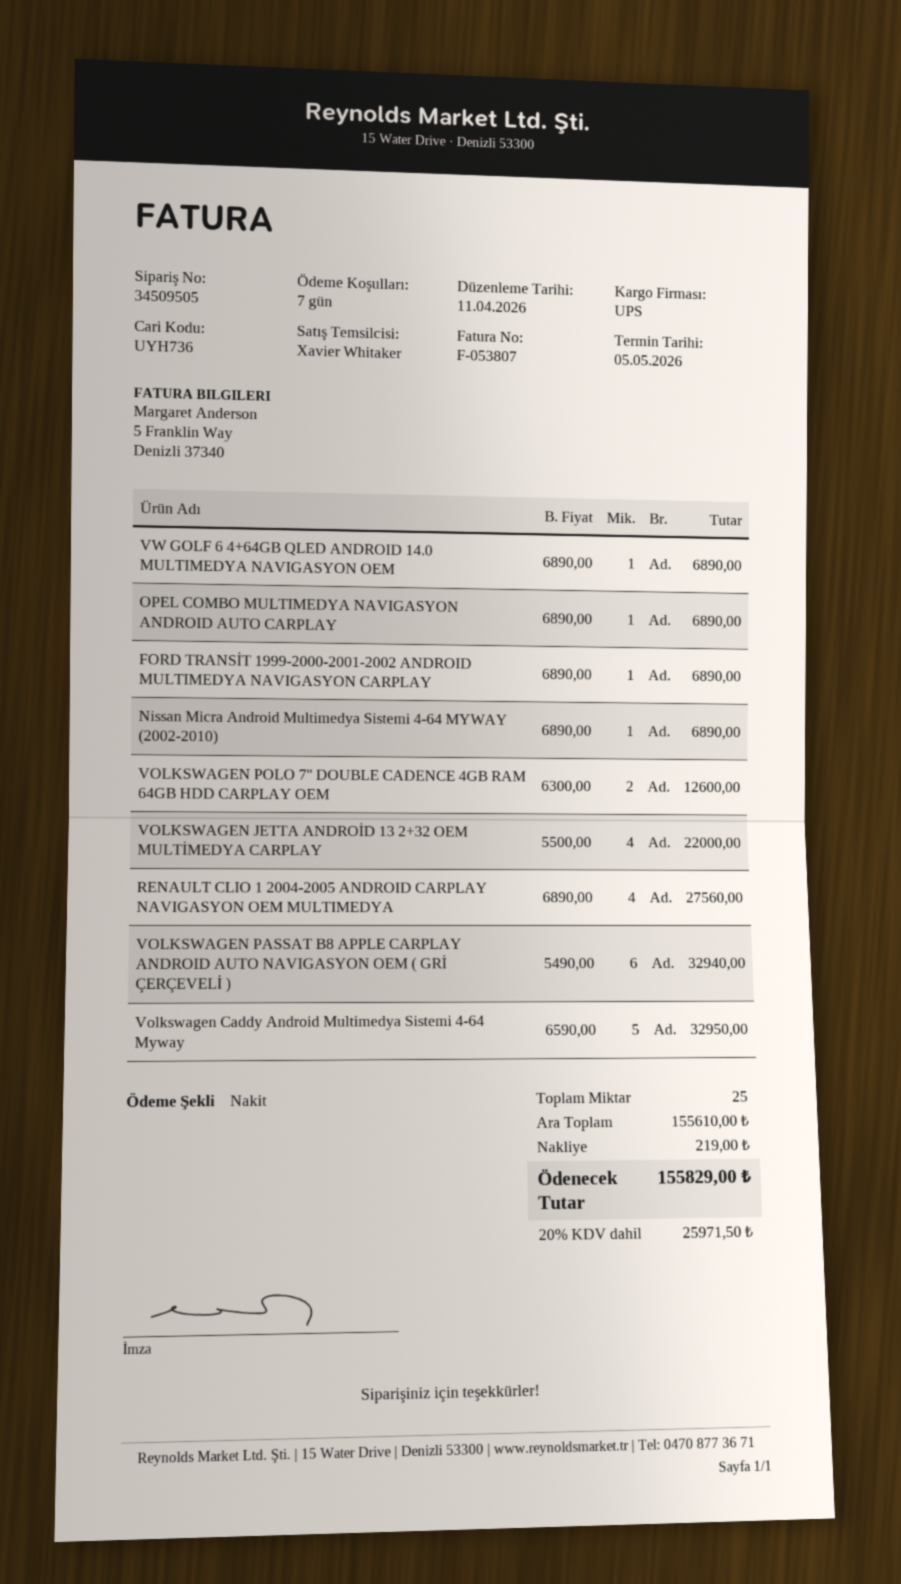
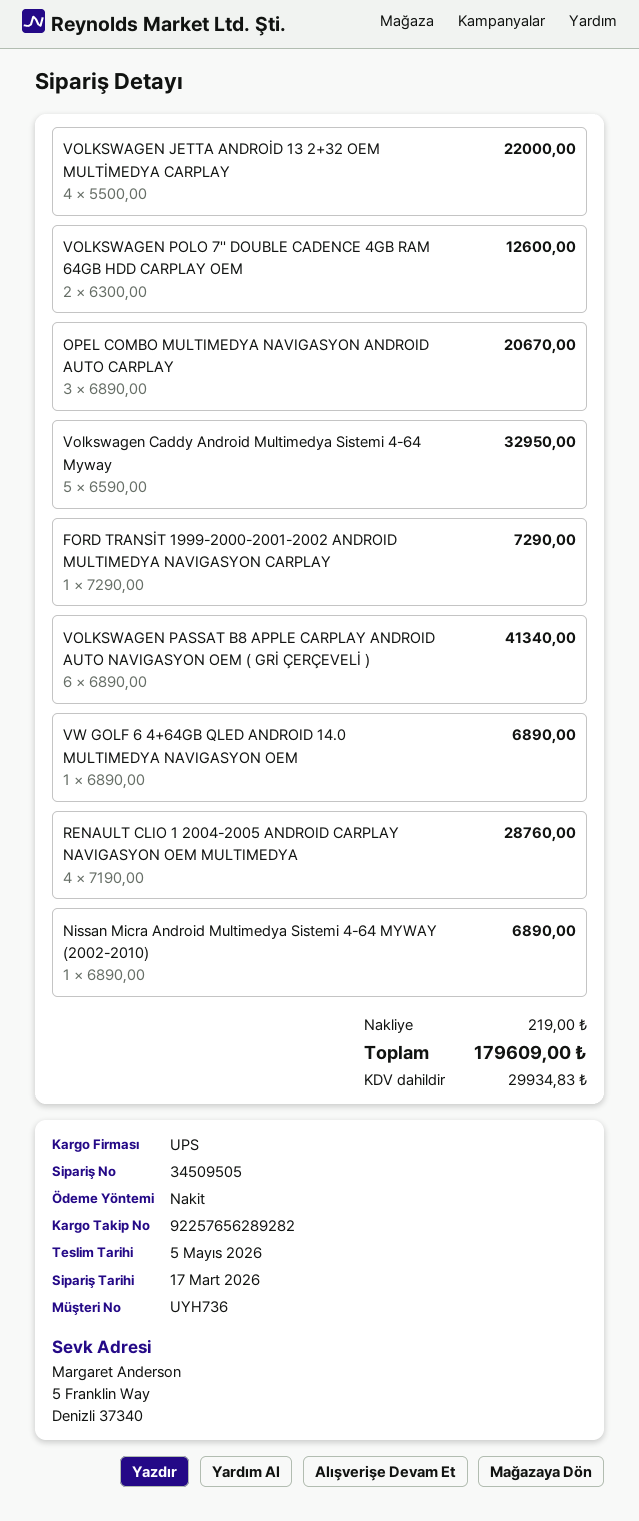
OPEL COMBO MULTIMEDYA NAVIGASYON ANDROID AUTO CARPLAY: 1 x 6890.00 = 6890.00 -> 3 x 6890.00 = 20670.00
FORD TRANSİT 1999-2000-2001-2002 ANDROID MULTIMEDYA NAVIGASYON CARPLAY: 1 x 6890.00 = 6890.00 -> 1 x 7290.00 = 7290.00
RENAULT CLIO 1 2004-2005 ANDROID CARPLAY NAVIGASYON OEM MULTIMEDYA: 4 x 6890.00 = 27560.00 -> 4 x 7190.00 = 28760.00
VOLKSWAGEN PASSAT B8 APPLE CARPLAY ANDROID AUTO NAVIGASYON OEM ( GRİ ÇERÇEVELİ ): 6 x 5490.00 = 32940.00 -> 6 x 6890.00 = 41340.00
tax: 25971.50 -> 29934.83
total: 155829.00 -> 179609.00

